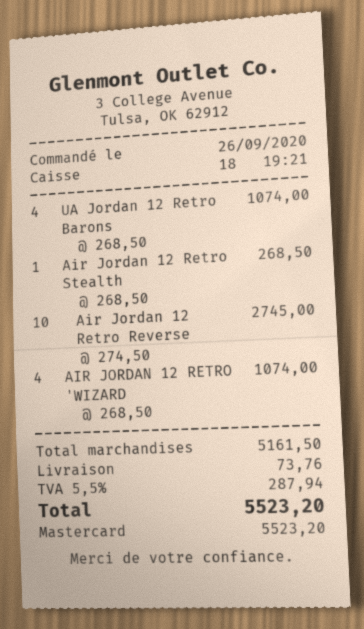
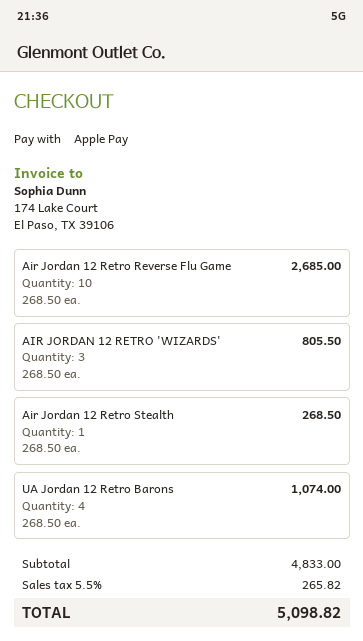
payment method: Mastercard -> Apple Pay
Air Jordan 12 Retro Reverse: 10 x 274.50 = 2745.00 -> 10 x 268.50 = 2685.00
AIR JORDAN 12 RETRO 'WIZARD: 4 x 268.50 = 1074.00 -> 3 x 268.50 = 805.50
subtotal: 5161.50 -> 4833.00
shipping: 73.76 -> none
tax: 5.5% = 287.94 -> 5.5% = 265.82
total: 5523.20 -> 5098.82

